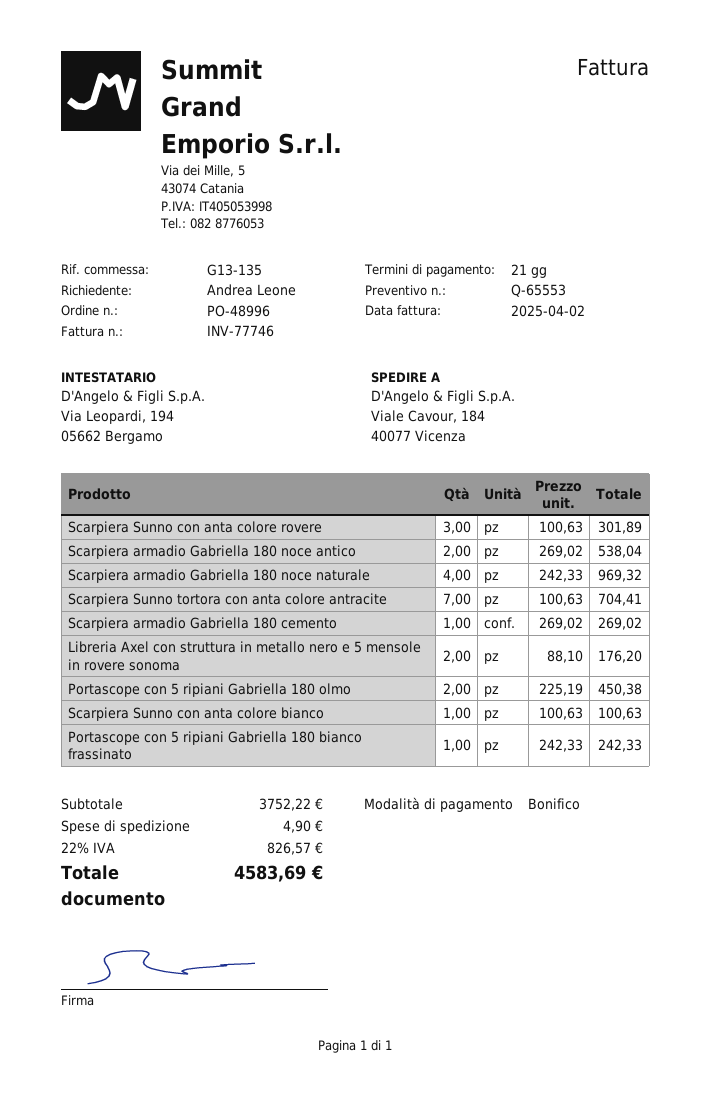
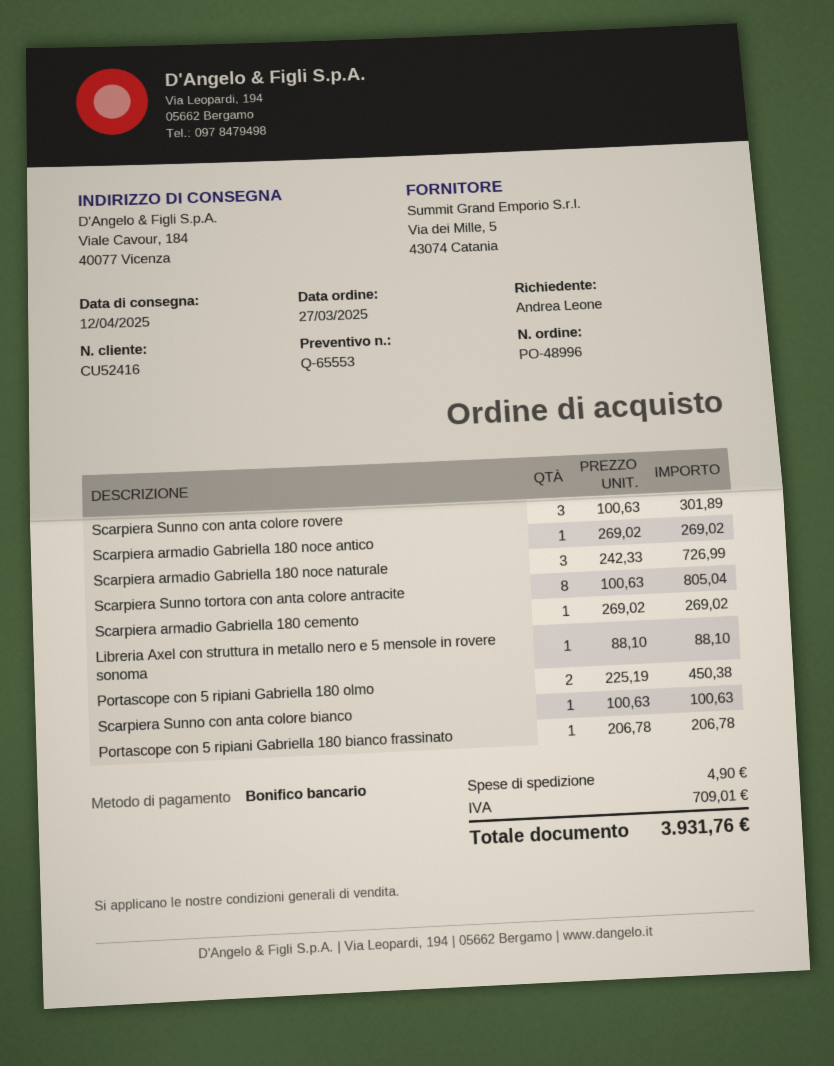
Scarpiera armadio Gabriella 180 noce antico: 2 x 269.02 = 538.04 -> 1 x 269.02 = 269.02
Scarpiera armadio Gabriella 180 noce naturale: 4 x 242.33 = 969.32 -> 3 x 242.33 = 726.99
Scarpiera Sunno tortora con anta colore antracite: 7 x 100.63 = 704.41 -> 8 x 100.63 = 805.04
Libreria Axel con struttura in metallo nero e 5 mensole in rovere sonoma: 2 x 88.10 = 176.20 -> 1 x 88.10 = 88.10
Portascope con 5 ripiani Gabriella 180 bianco frassinato: 1 x 242.33 = 242.33 -> 1 x 206.78 = 206.78
tax: 826.57 -> 709.01
total: 4583.69 -> 3931.76

